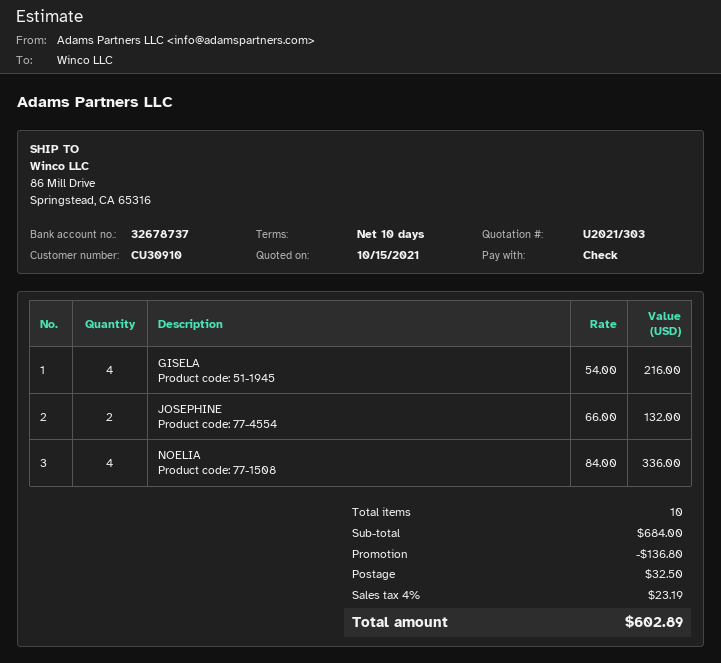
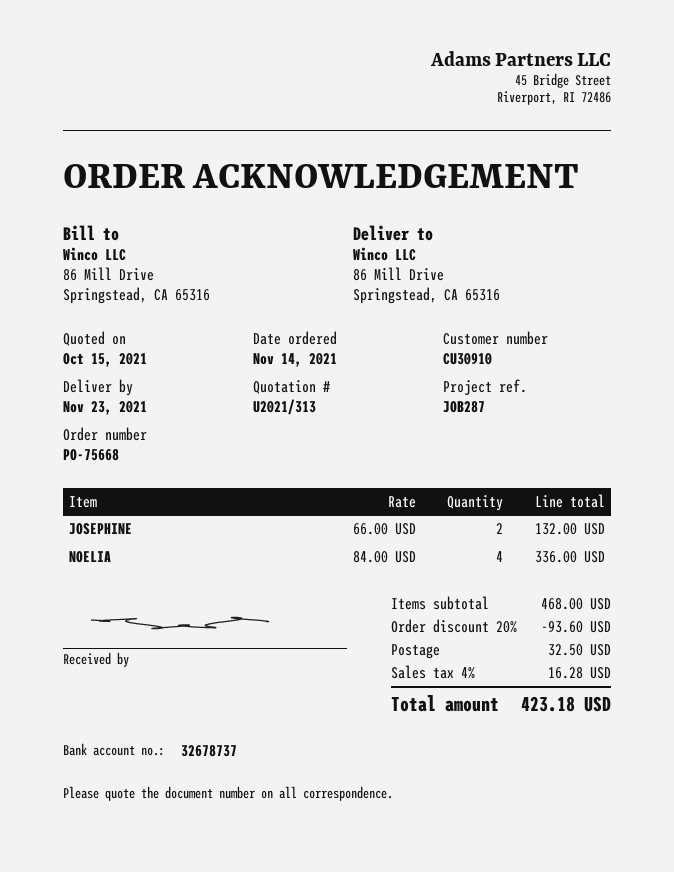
quote number: U2021/303 -> U2021/313
GISELA: 4 x 54.00 = 216.00 -> none
subtotal: 684.00 -> 468.00
discount: 136.80 -> 93.60
tax: 4% = 23.19 -> 4% = 16.28
total: 602.89 -> 423.18

